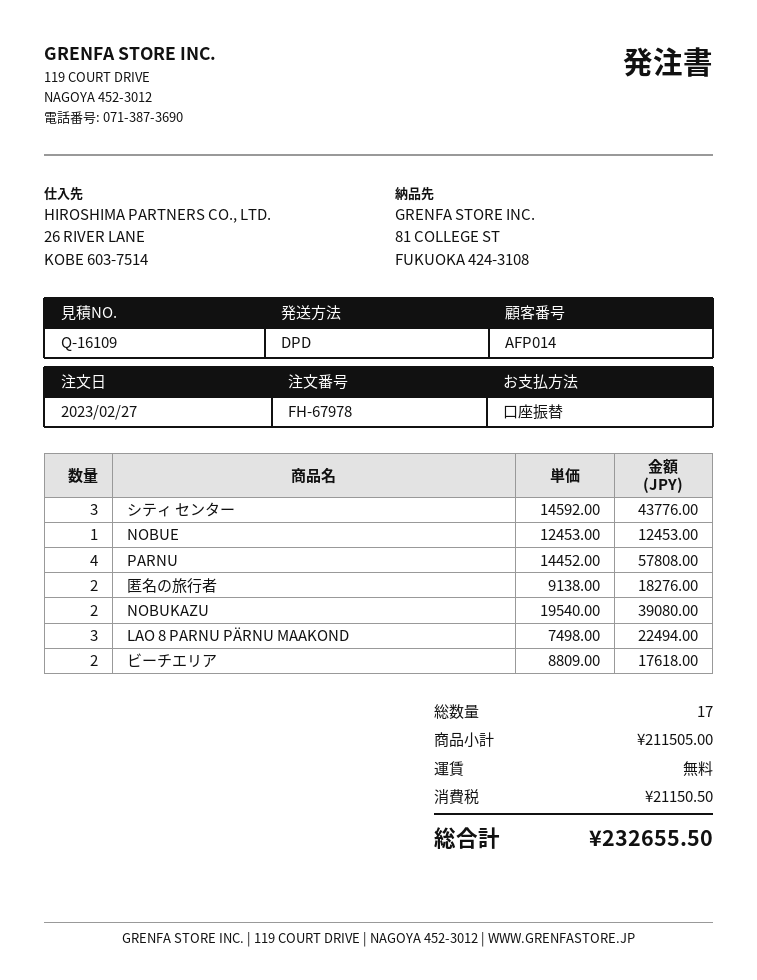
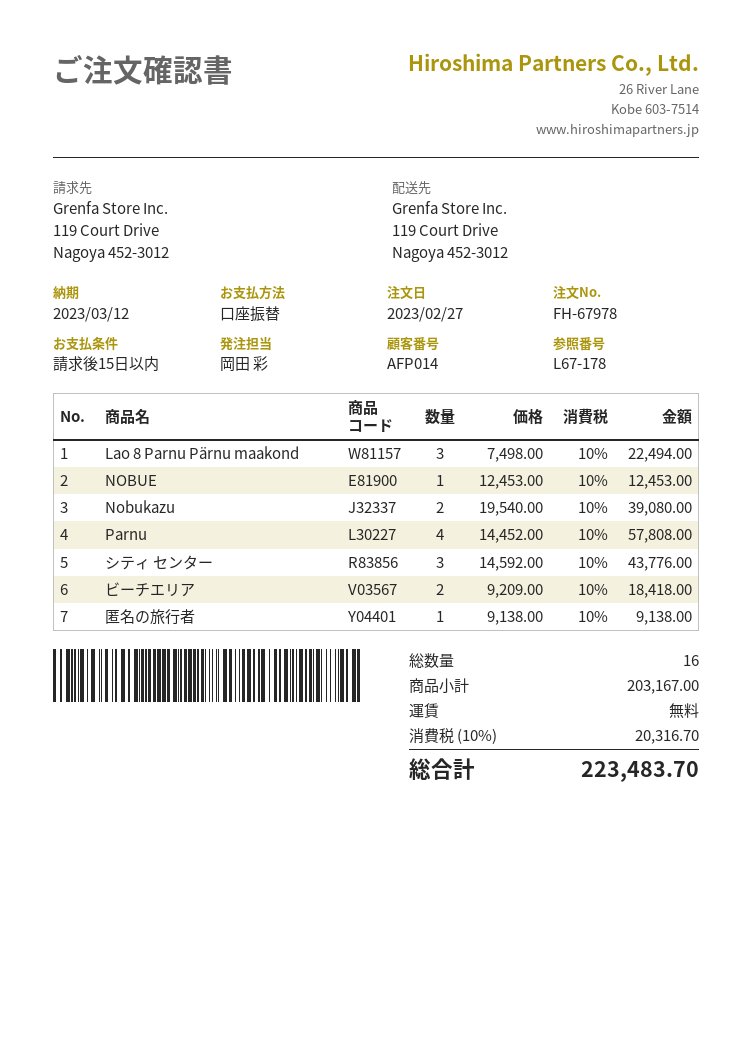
ship to: 81 COLLEGE ST, FUKUOKA 424-3108 -> 119 Court Drive, Nagoya 452-3012
匿名の旅行者: 2 x 9138.00 = 18276.00 -> 1 x 9138.00 = 9138.00
ビーチエリア: 2 x 8809.00 = 17618.00 -> 2 x 9209.00 = 18418.00
total quantity: 17 -> 16
subtotal: 211505.00 -> 203167.00
tax: 21150.50 -> 20316.70
total: 232655.50 -> 223483.70

